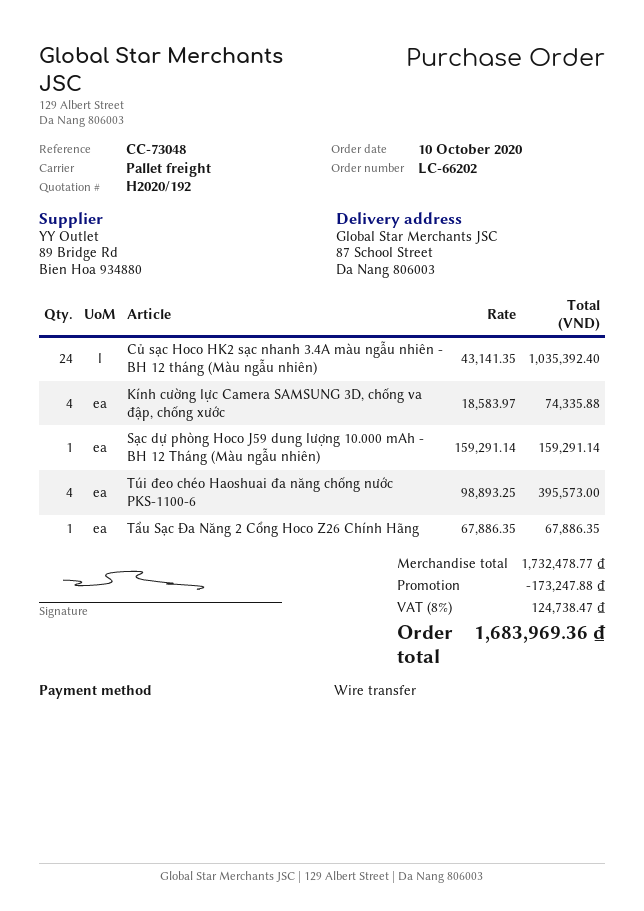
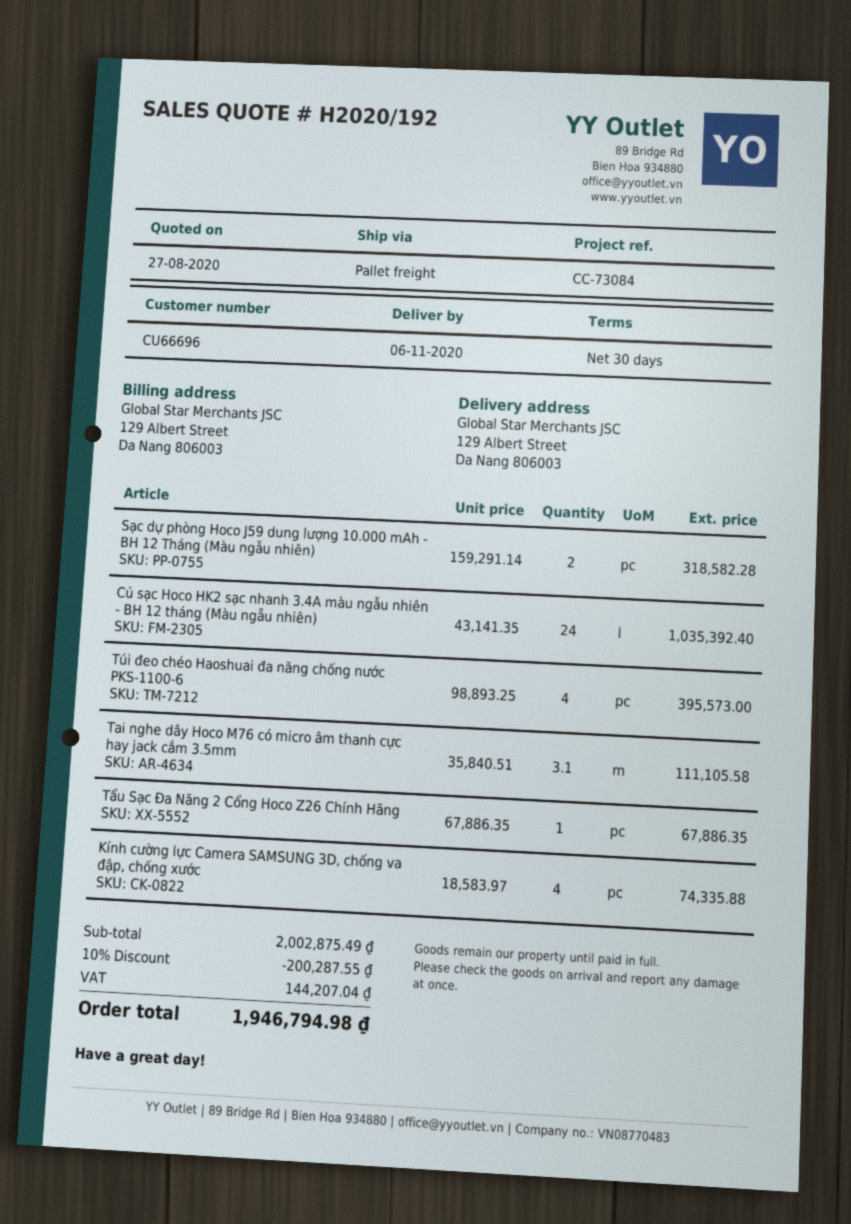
reference: CC-73048 -> CC-73084
ship to: 87 School Street, Da Nang 806003 -> 129 Albert Street, Da Nang 806003
Sạc dự phòng Hoco J59 dung lượng 10.000 mAh - BH 12 Tháng (Màu ngẫu nhiên): 1 x 159291.14 = 159291.14 -> 2 x 159291.14 = 318582.28
Tai nghe dây Hoco M76 có micro âm thanh cực hay jack cắm 3.5mm: none -> 3.1 x 35840.51 = 111105.58
subtotal: 1732478.77 -> 2002875.49
discount: 173247.88 -> 200287.55
tax: 124738.47 -> 144207.04
total: 1683969.36 -> 1946794.98

